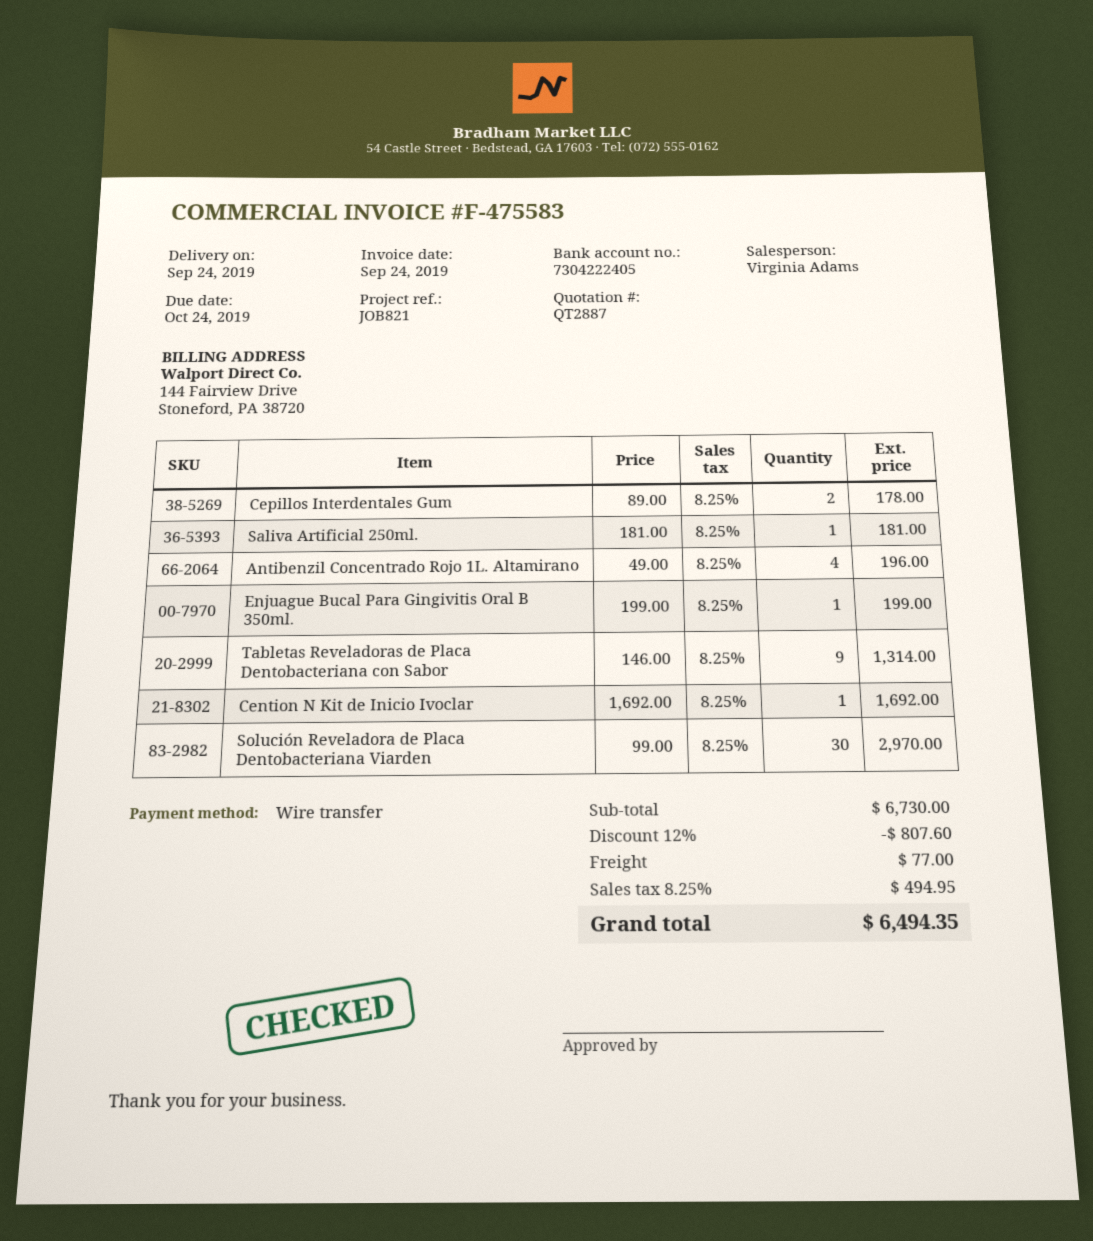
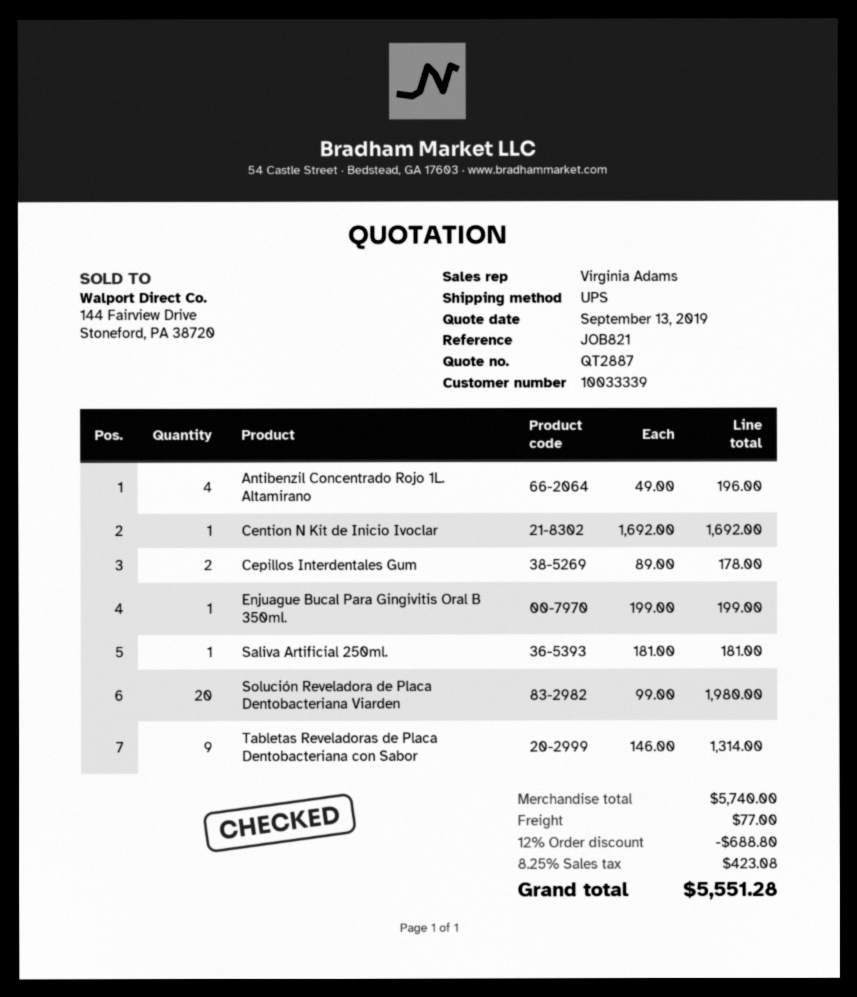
Solución Reveladora de Placa Dentobacteriana Viarden: 30 x 99.00 = 2970.00 -> 20 x 99.00 = 1980.00
subtotal: 6730.00 -> 5740.00
discount: 12% = 807.60 -> 12% = 688.80
tax: 8.25% = 494.95 -> 8.25% = 423.08
total: 6494.35 -> 5551.28

